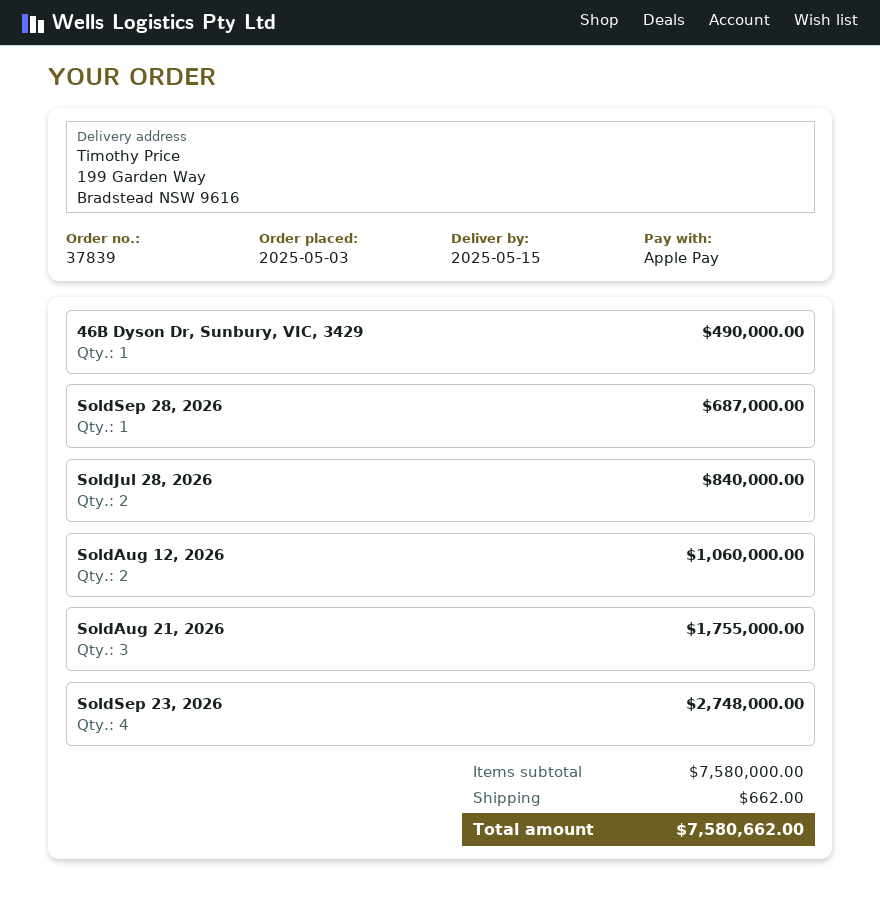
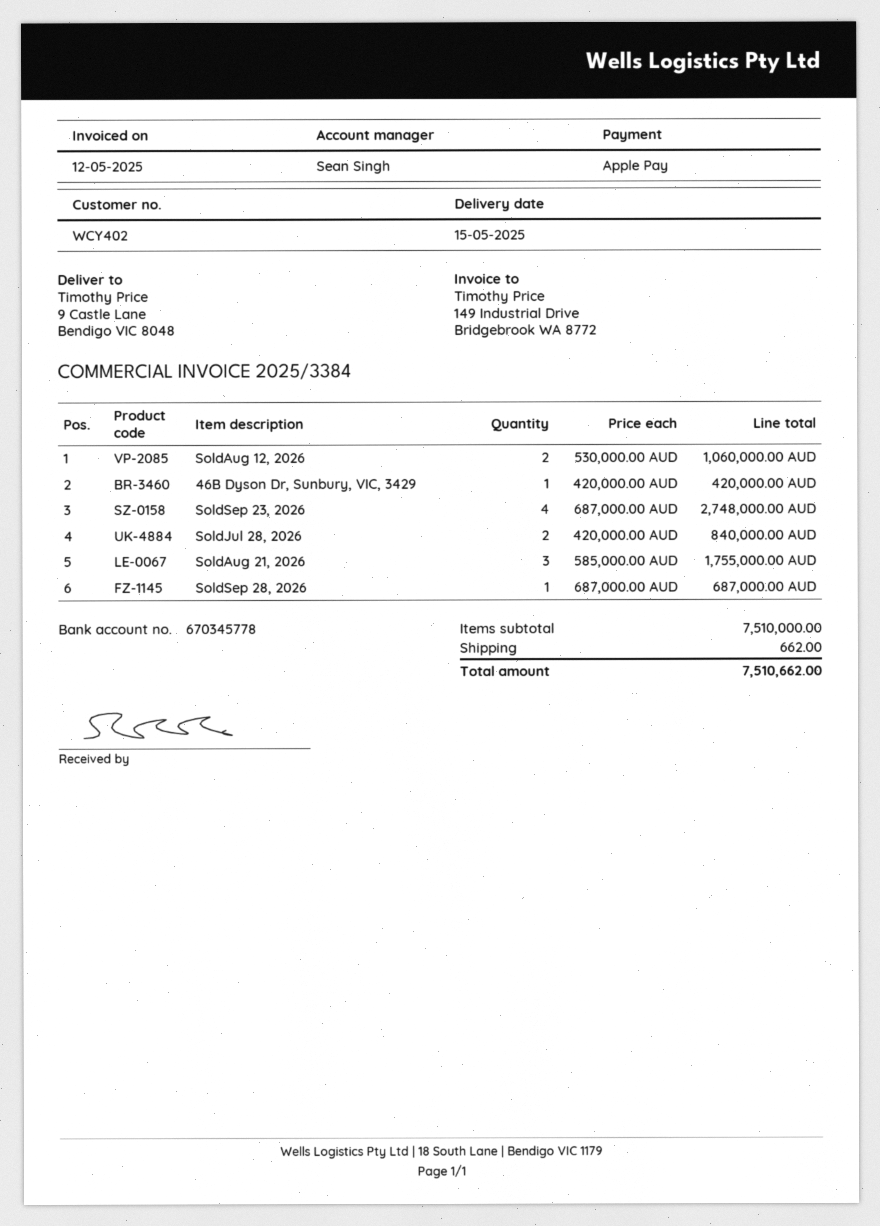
ship to: 199 Garden Way, Bradstead NSW 9616 -> 9 Castle Lane, Bendigo VIC 8048
46B Dyson Dr, Sunbury, VIC, 3429: 1 for 490000.00 -> 1 for 420000.00
subtotal: 7580000.00 -> 7510000.00
total: 7580662.00 -> 7510662.00

